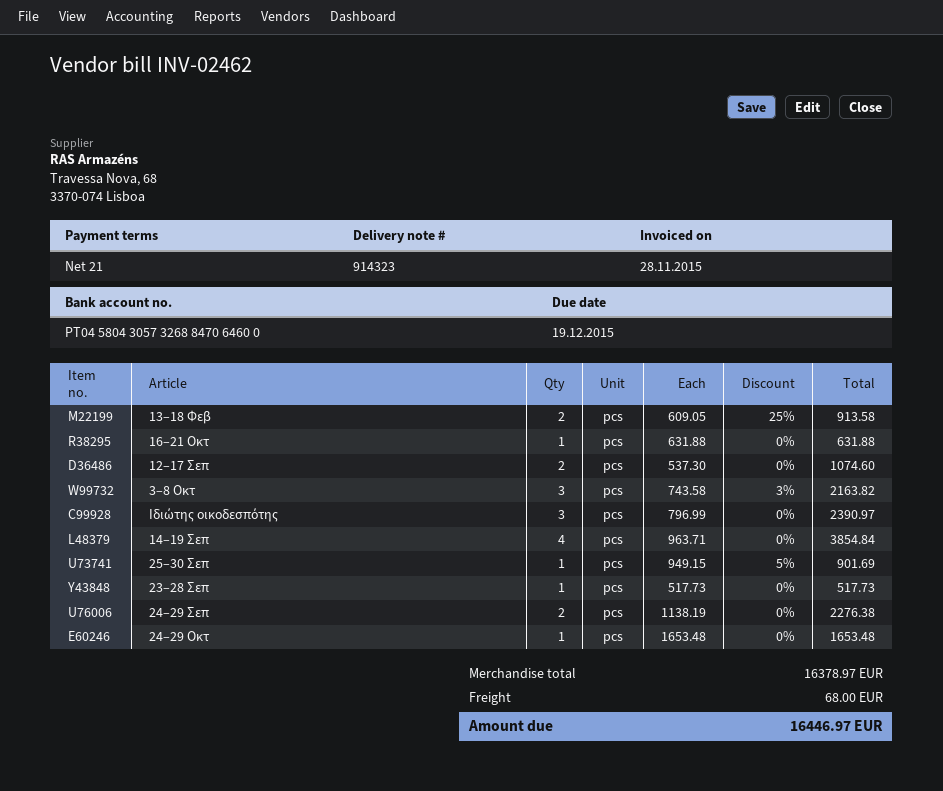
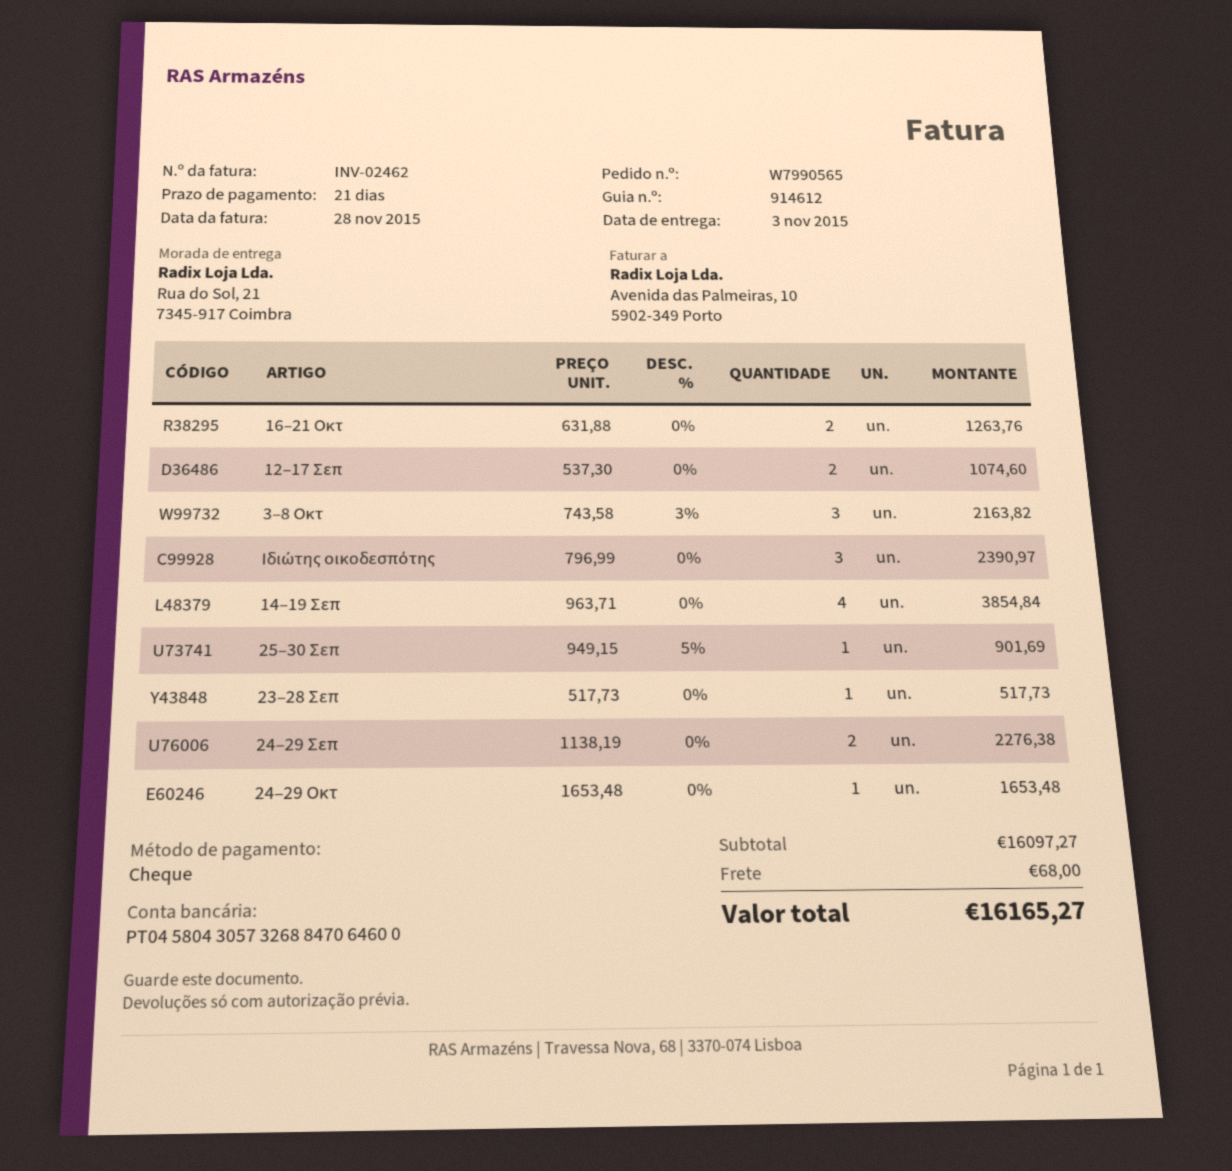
delivery note number: 914323 -> 914612
13–18 Φεβ: 2 x 609.05 - 25% = 913.58 -> none
16–21 Οκτ: 1 x 631.88 = 631.88 -> 2 x 631.88 = 1263.76
subtotal: 16378.97 -> 16097.27
total: 16446.97 -> 16165.27

